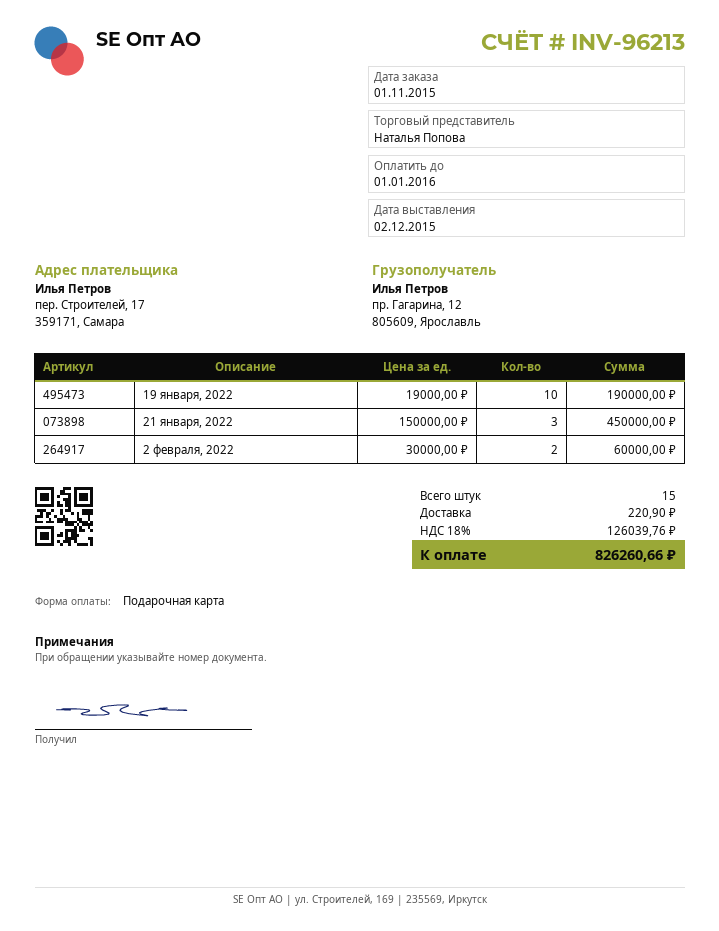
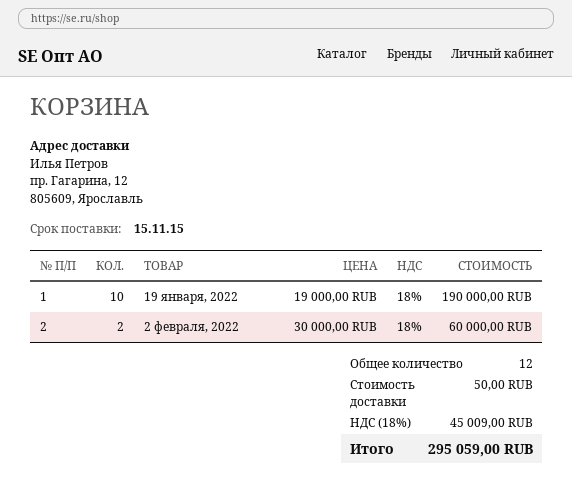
21 января, 2022: 3 x 150000.00 = 450000.00 -> none
total quantity: 15 -> 12
shipping: 220.90 -> 50.00
tax: 18% = 126039.76 -> 18% = 45009.00
total: 826260.66 -> 295059.00

